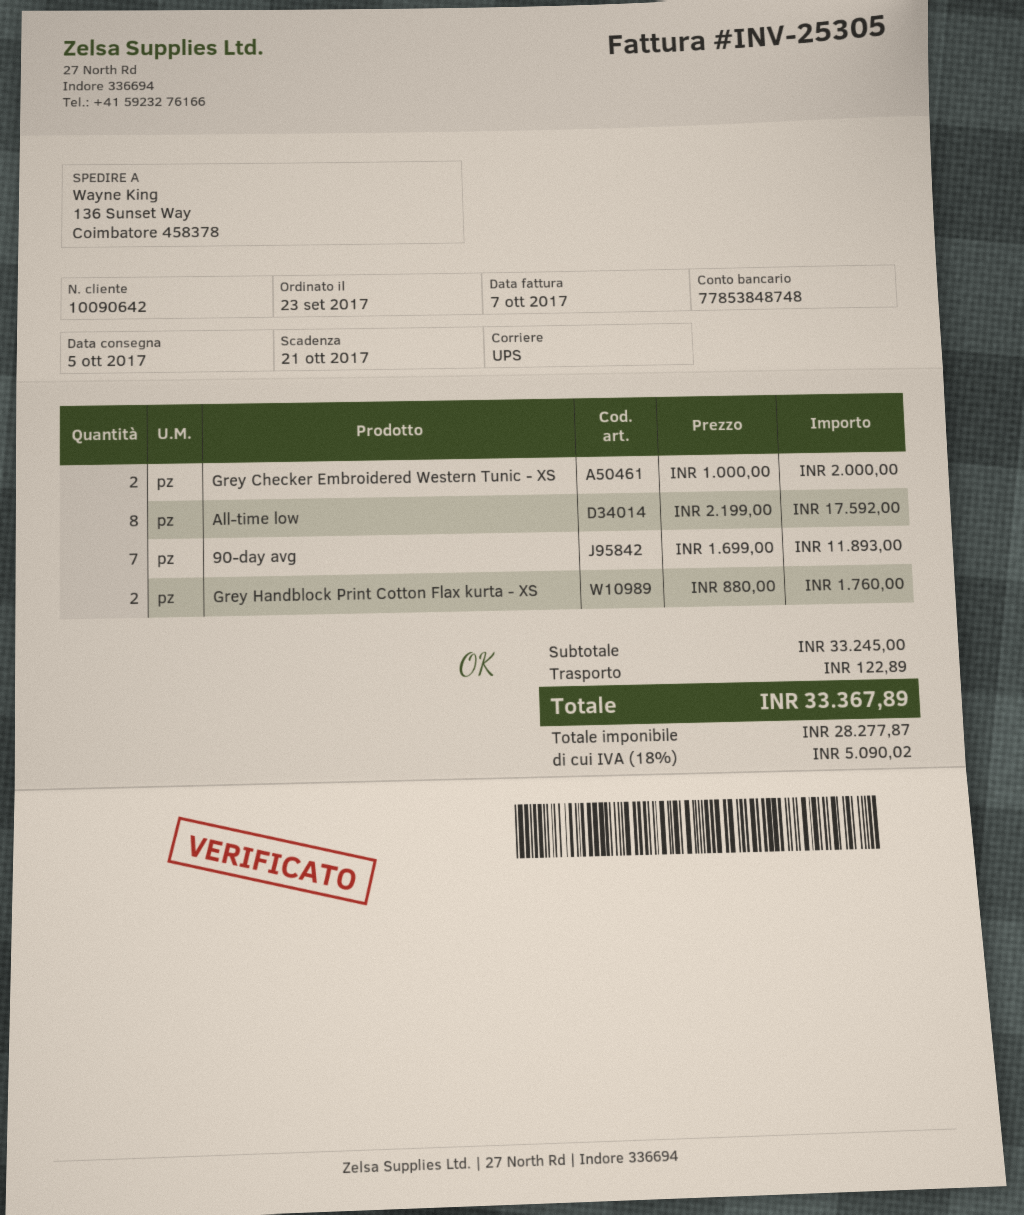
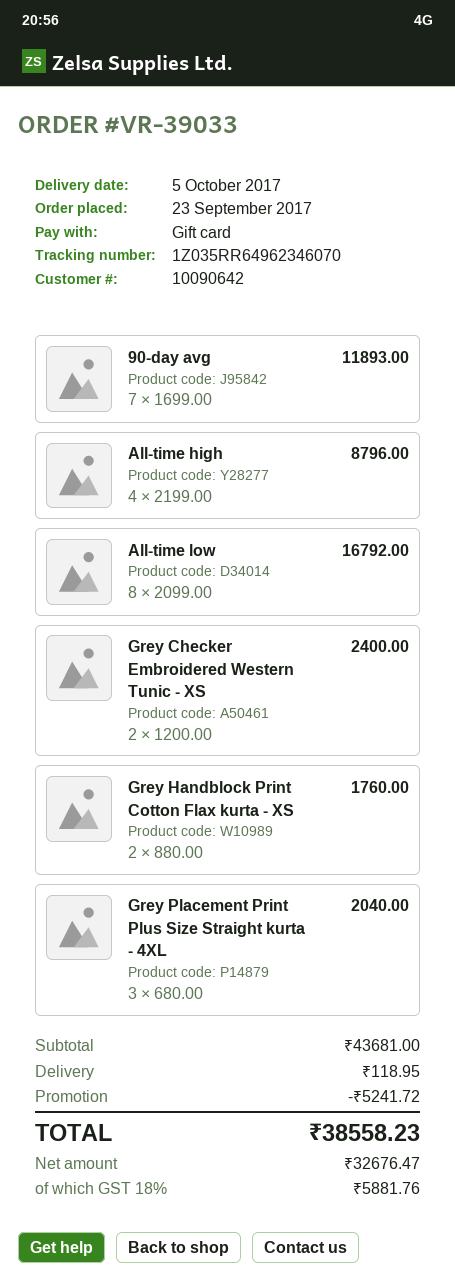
Grey Checker Embroidered Western Tunic - XS: 2 x 1000.00 = 2000.00 -> 2 x 1200.00 = 2400.00
All-time low: 8 x 2199.00 = 17592.00 -> 8 x 2099.00 = 16792.00
All-time high: none -> 4 x 2199.00 = 8796.00
Grey Placement Print Plus Size Straight kurta - 4XL: none -> 3 x 680.00 = 2040.00
subtotal: 33245.00 -> 43681.00
discount: none -> 5241.72
shipping: 122.89 -> 118.95
net: 28277.87 -> 32676.47
tax: 18% = 5090.02 -> 18% = 5881.76
total: 33367.89 -> 38558.23

